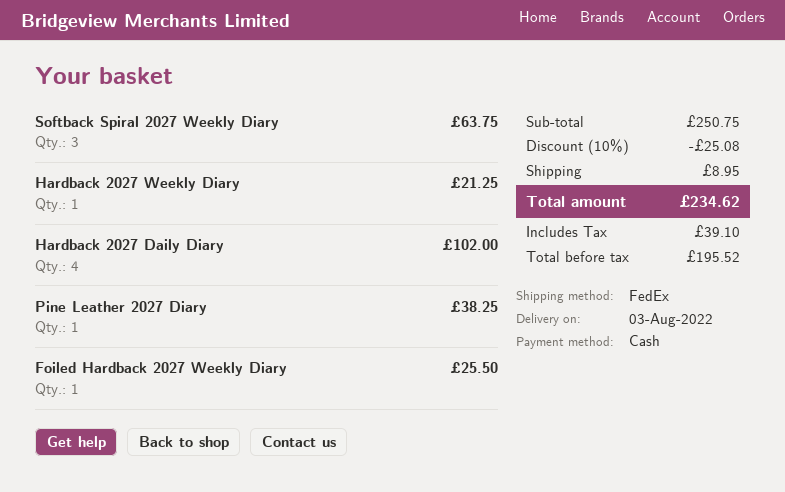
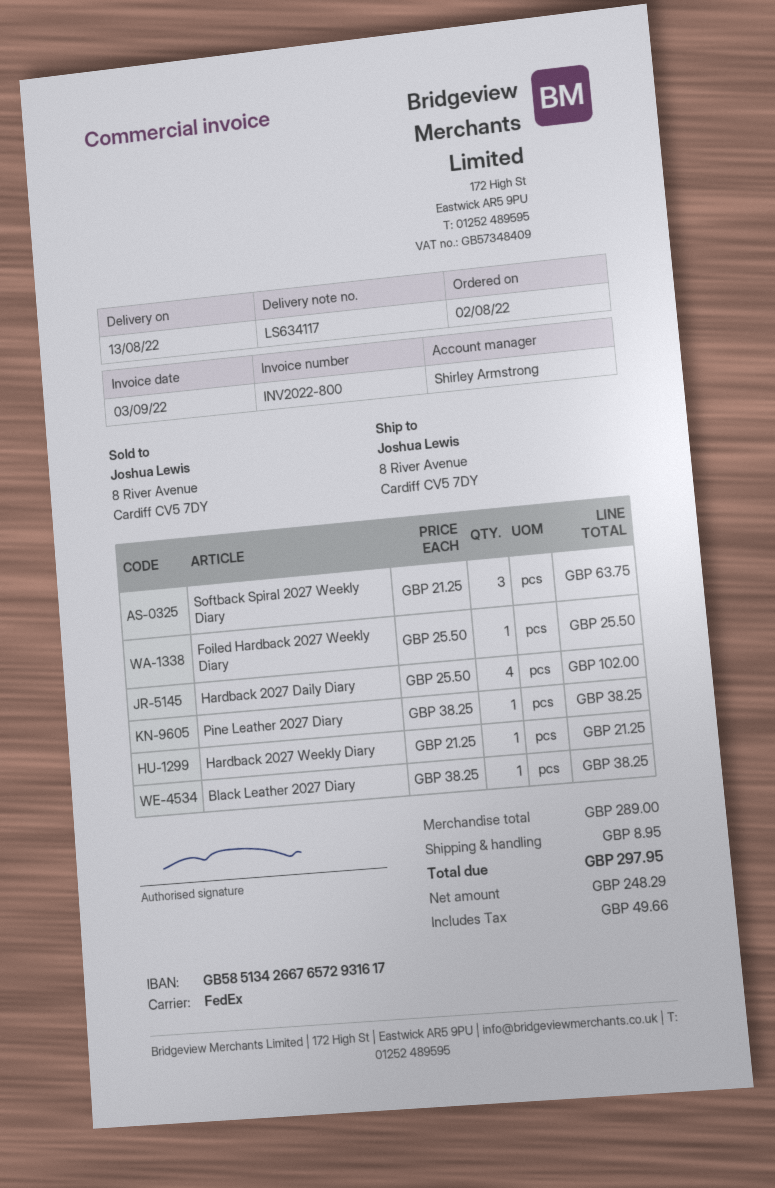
delivery date: 2022-08-03 -> 2022-08-13
Black Leather 2027 Diary: none -> 1 for 38.25
subtotal: 250.75 -> 289.00
discount: 10% = 25.08 -> none
net: 195.52 -> 248.29
tax: 39.10 -> 49.66
total: 234.62 -> 297.95

